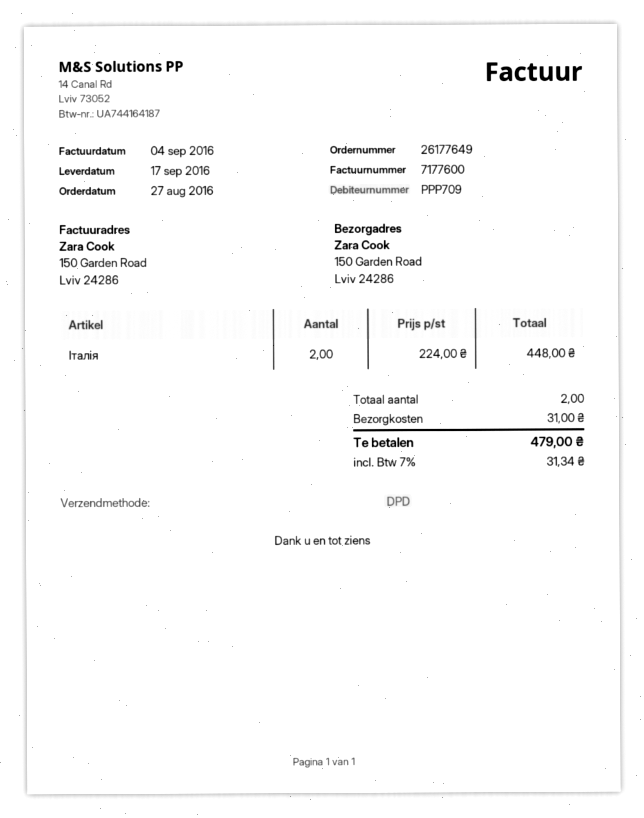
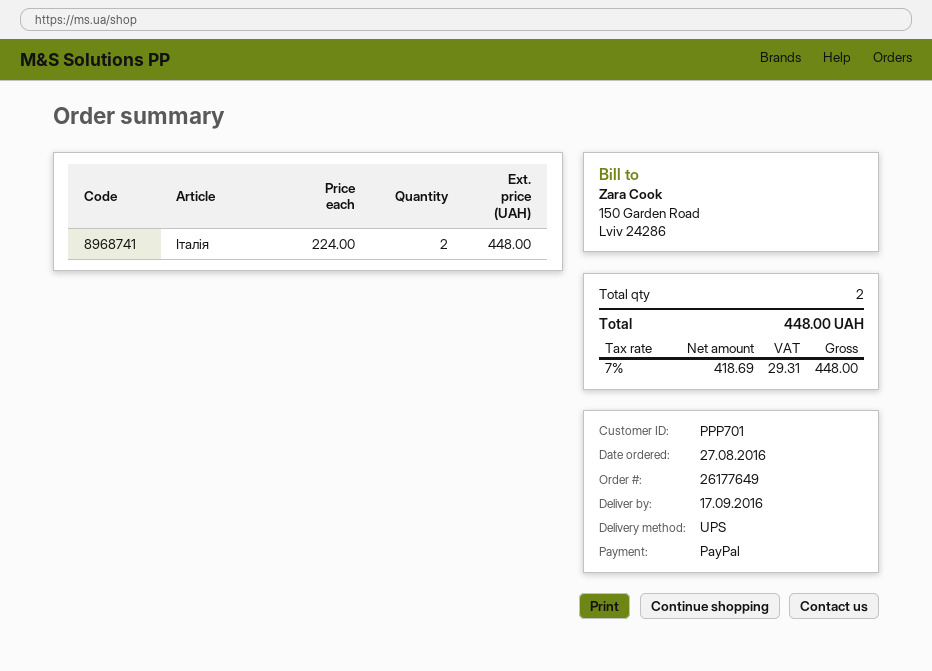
customer number: PPP709 -> PPP701
shipping method: DPD -> UPS
shipping: 31.00 -> none
tax: 7% = 31.34 -> 7% = 29.31
total: 479.00 -> 448.00

